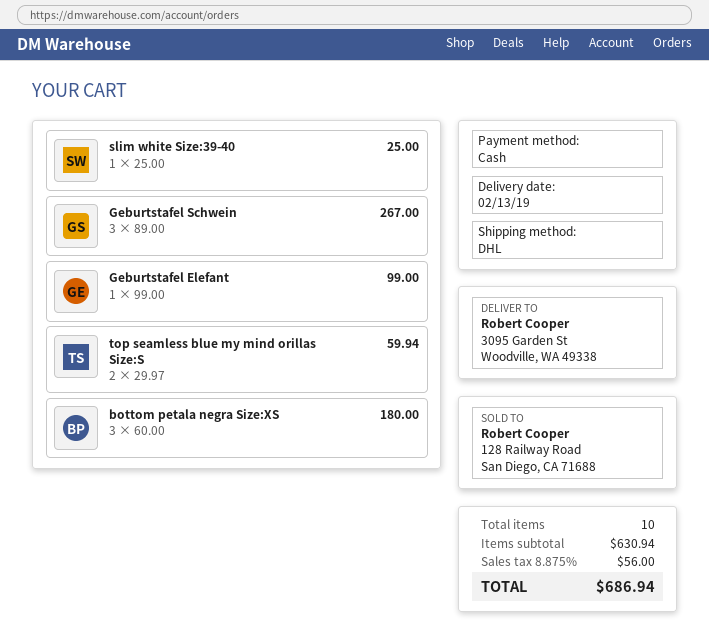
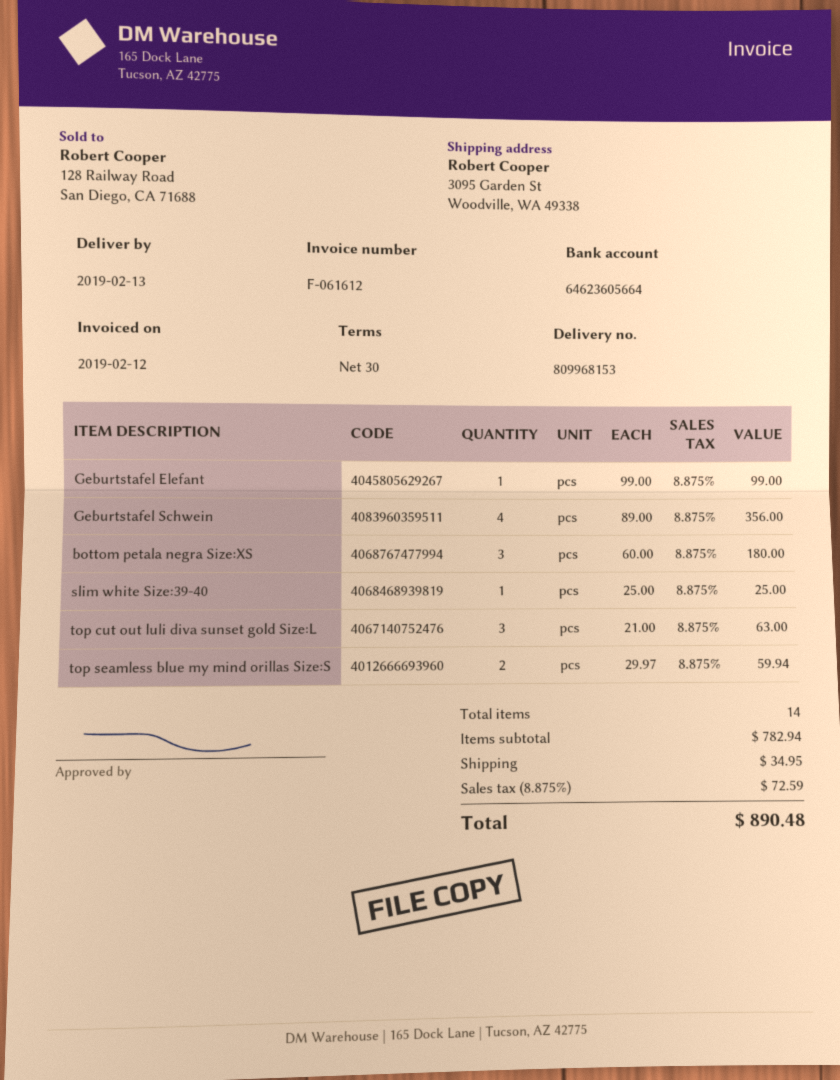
Geburtstafel Schwein: 3 x 89.00 = 267.00 -> 4 x 89.00 = 356.00
top cut out luli diva sunset gold Size:L: none -> 3 x 21.00 = 63.00
total quantity: 10 -> 14
subtotal: 630.94 -> 782.94
shipping: none -> 34.95
tax: 8.875% = 56.00 -> 8.875% = 72.59
total: 686.94 -> 890.48

